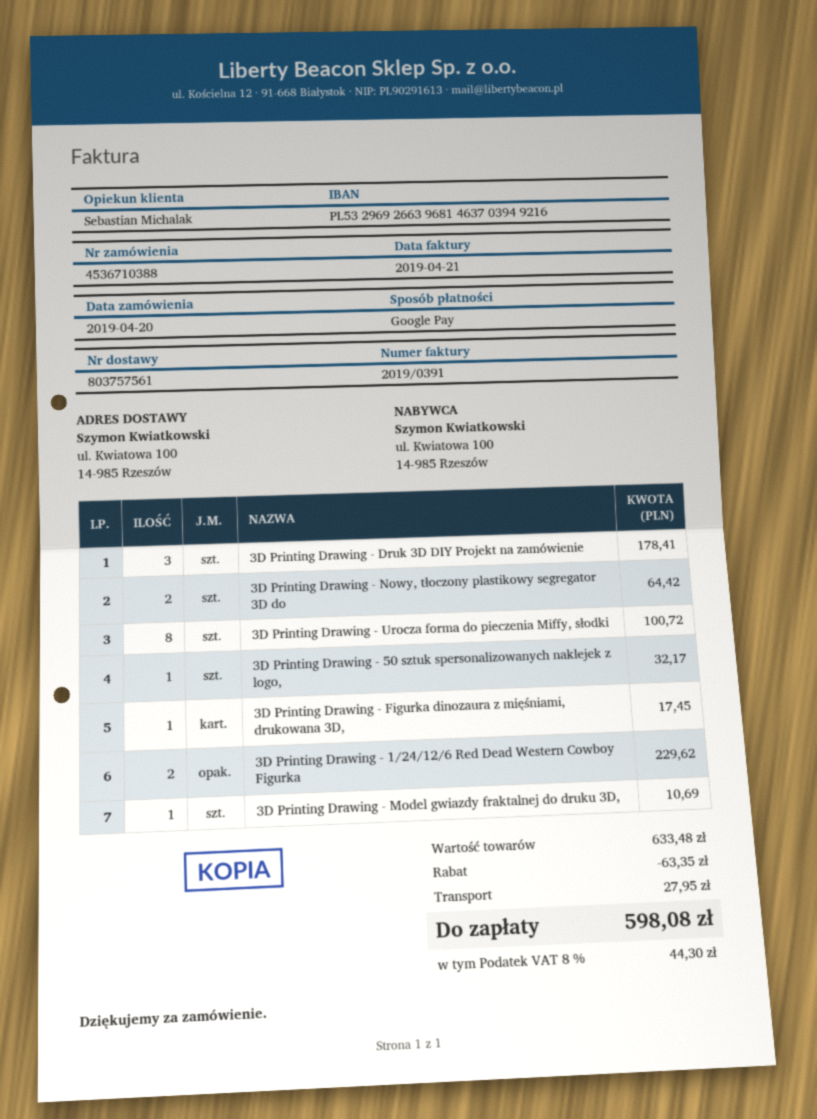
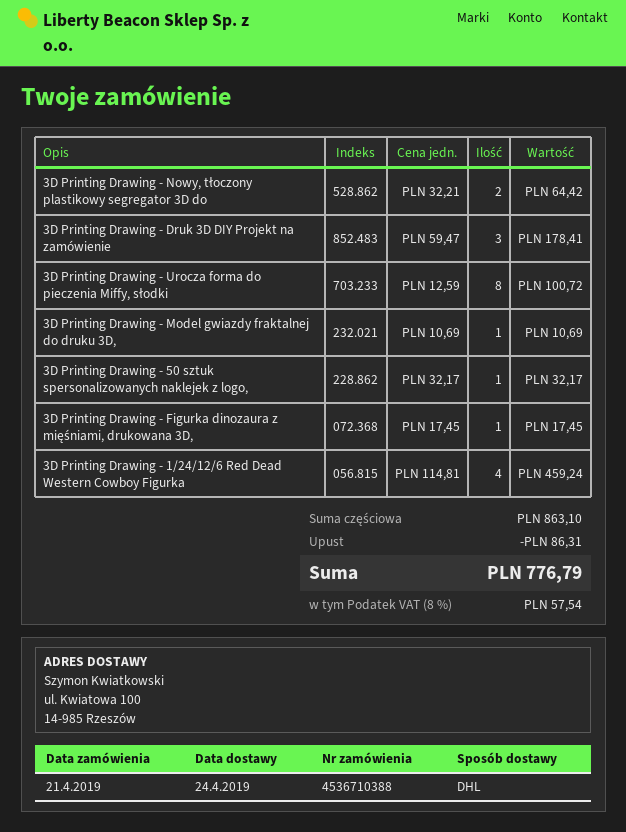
order date: 2019-04-20 -> 2019-04-21
3D Printing Drawing - 1/24/12/6 Red Dead Western Cowboy Figurka: 2 for 229.62 -> 4 for 459.24
subtotal: 633.48 -> 863.10
discount: 63.35 -> 86.31
shipping: 27.95 -> none
tax: 8% = 44.30 -> 8% = 57.54
total: 598.08 -> 776.79

